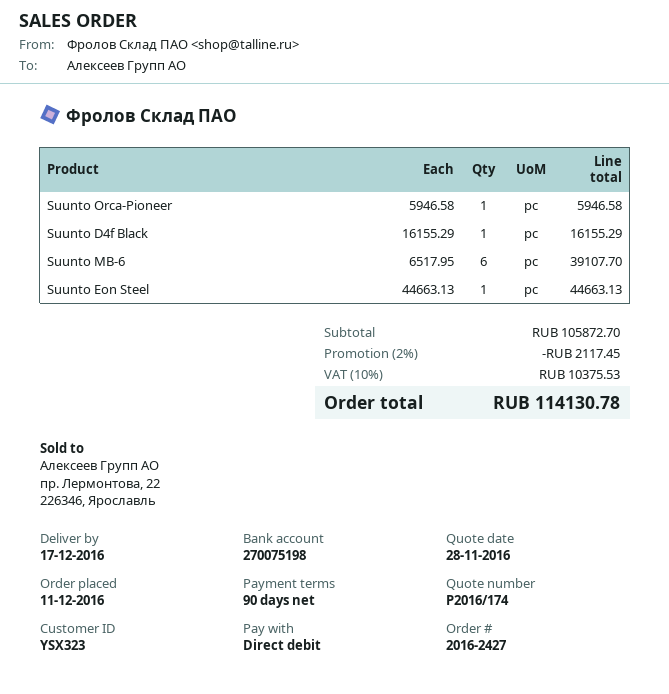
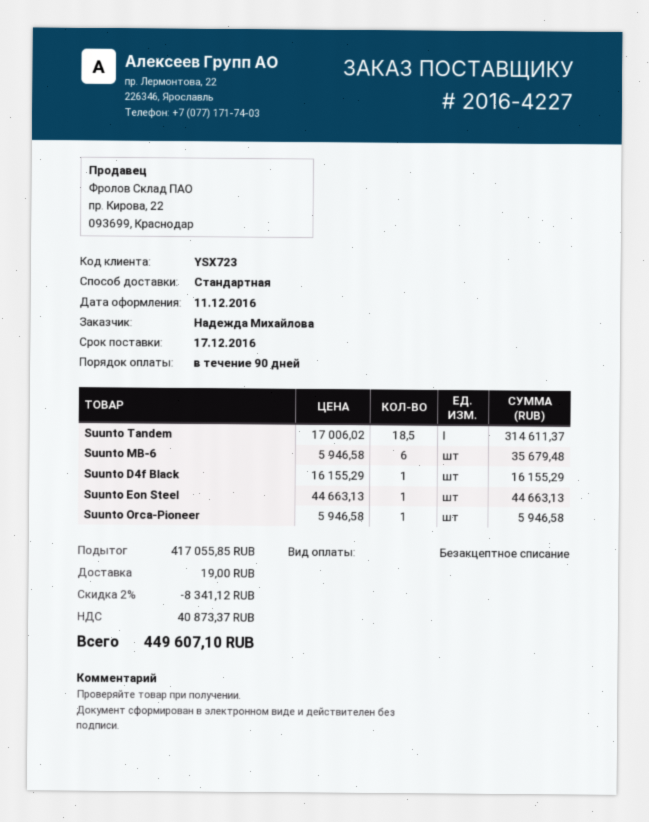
order number: 2016-2427 -> 2016-4227
customer number: YSX323 -> YSX723
Suunto MB-6: 6 x 6517.95 = 39107.70 -> 6 x 5946.58 = 35679.48
Suunto Tandem: none -> 18.5 x 17006.02 = 314611.37
subtotal: 105872.70 -> 417055.85
discount: 2% = 2117.45 -> 2% = 8341.12
shipping: none -> 19.00
tax: 10375.53 -> 40873.37
total: 114130.78 -> 449607.10

